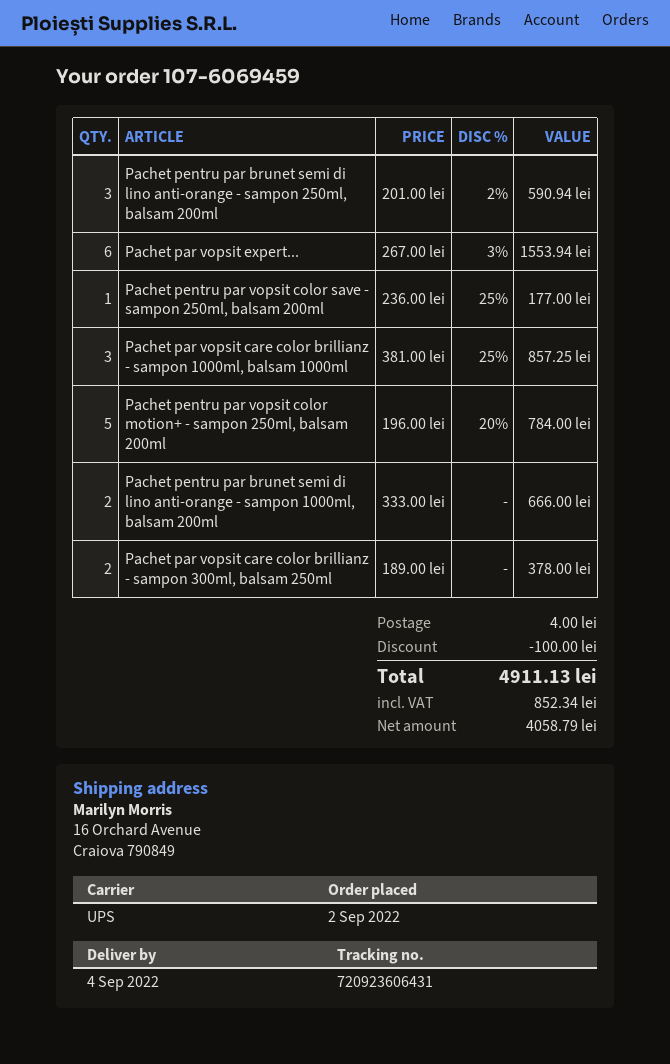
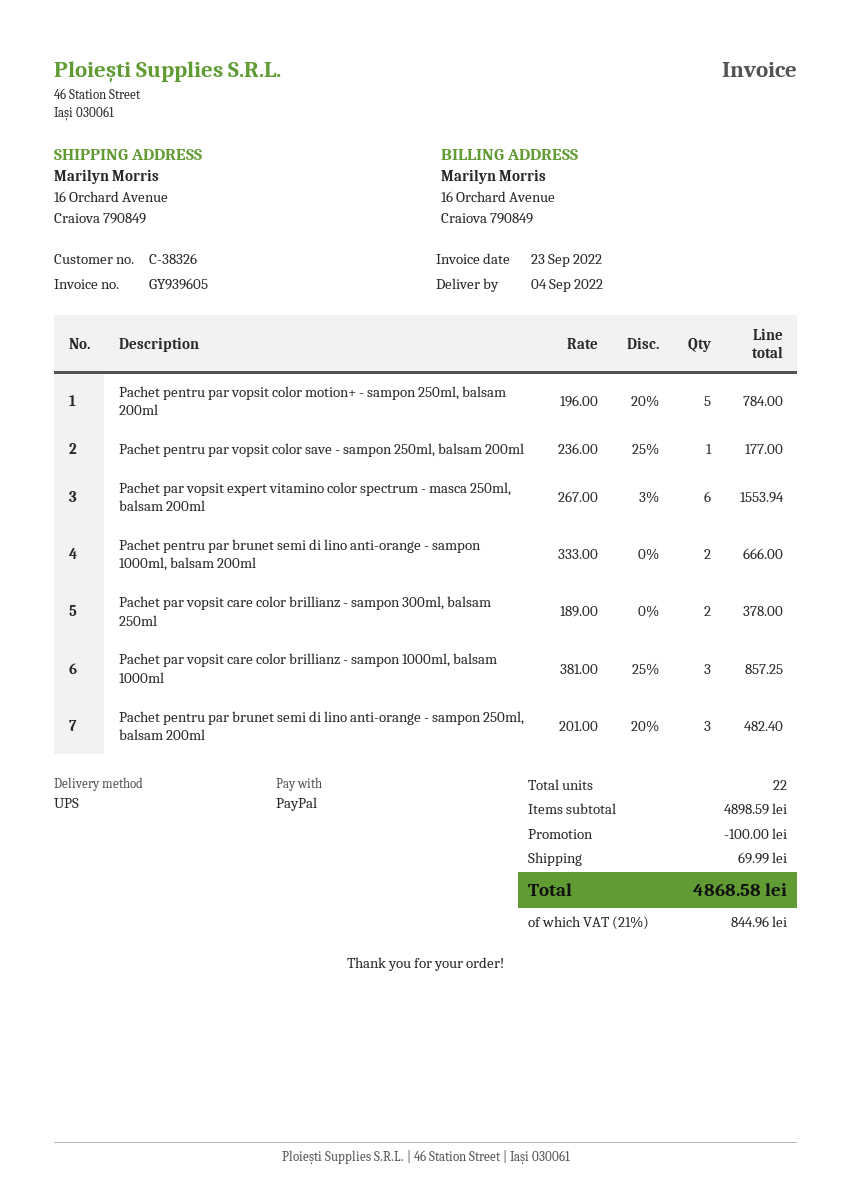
Pachet pentru par brunet semi di lino anti-orange - sampon 250ml, balsam 200ml: 3 x 201.00 - 2% = 590.94 -> 3 x 201.00 - 20% = 482.40
shipping: 4.00 -> 69.99
tax: 852.34 -> 844.96
total: 4911.13 -> 4868.58

